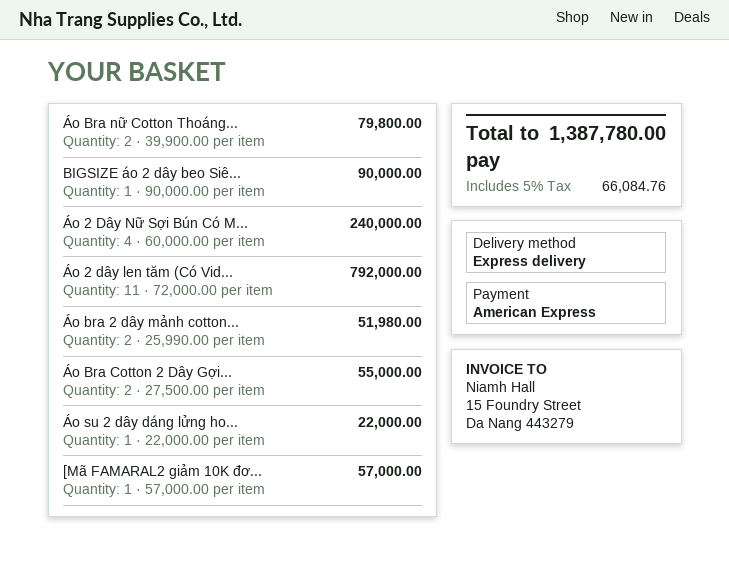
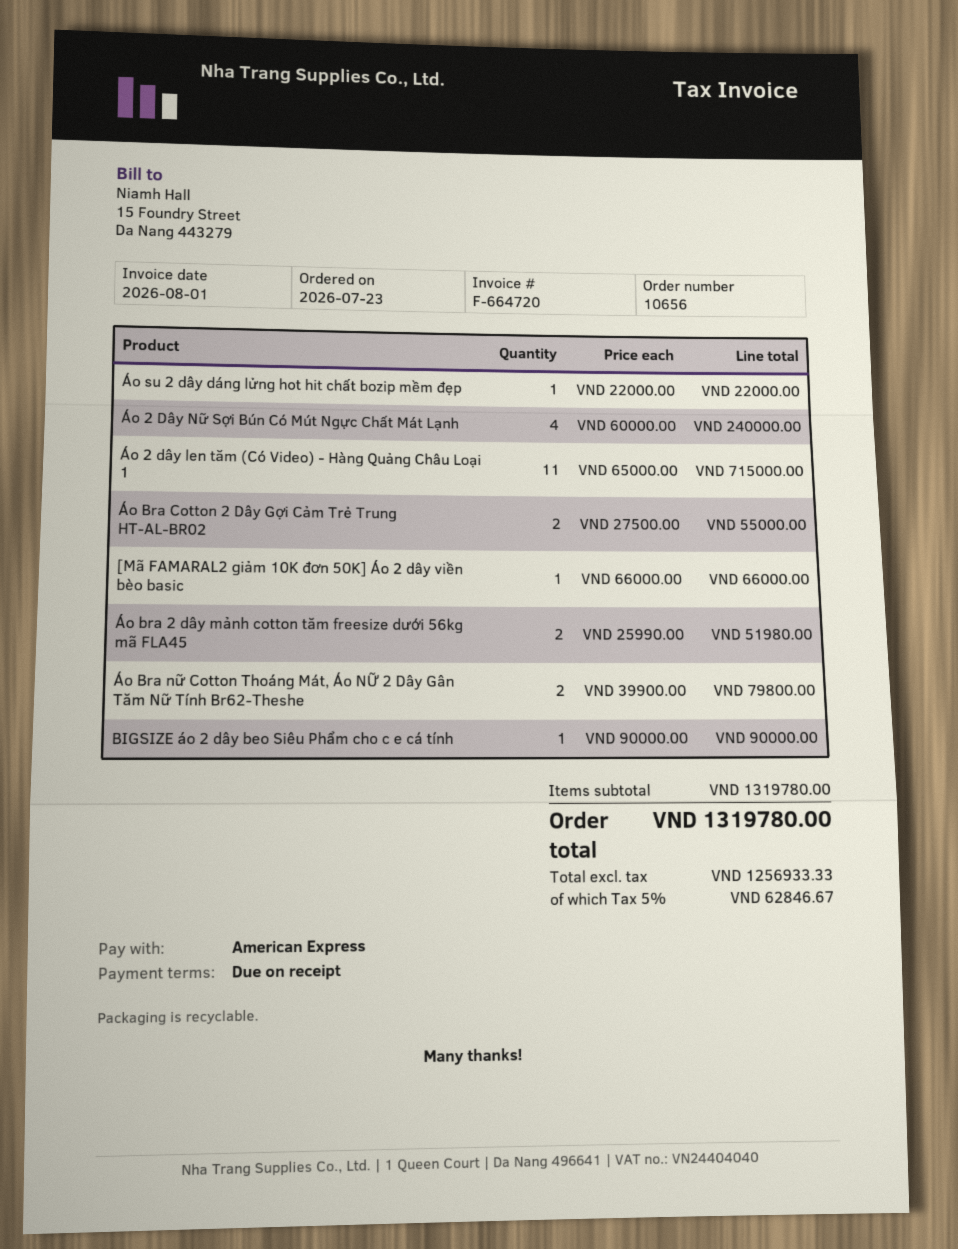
Áo 2 dây len tăm (Có Vid...: 11 x 72000.00 = 792000.00 -> 11 x 65000.00 = 715000.00
[Mã FAMARAL2 giảm 10K đơ...: 1 x 57000.00 = 57000.00 -> 1 x 66000.00 = 66000.00
tax: 5% = 66084.76 -> 5% = 62846.67
total: 1387780.00 -> 1319780.00

